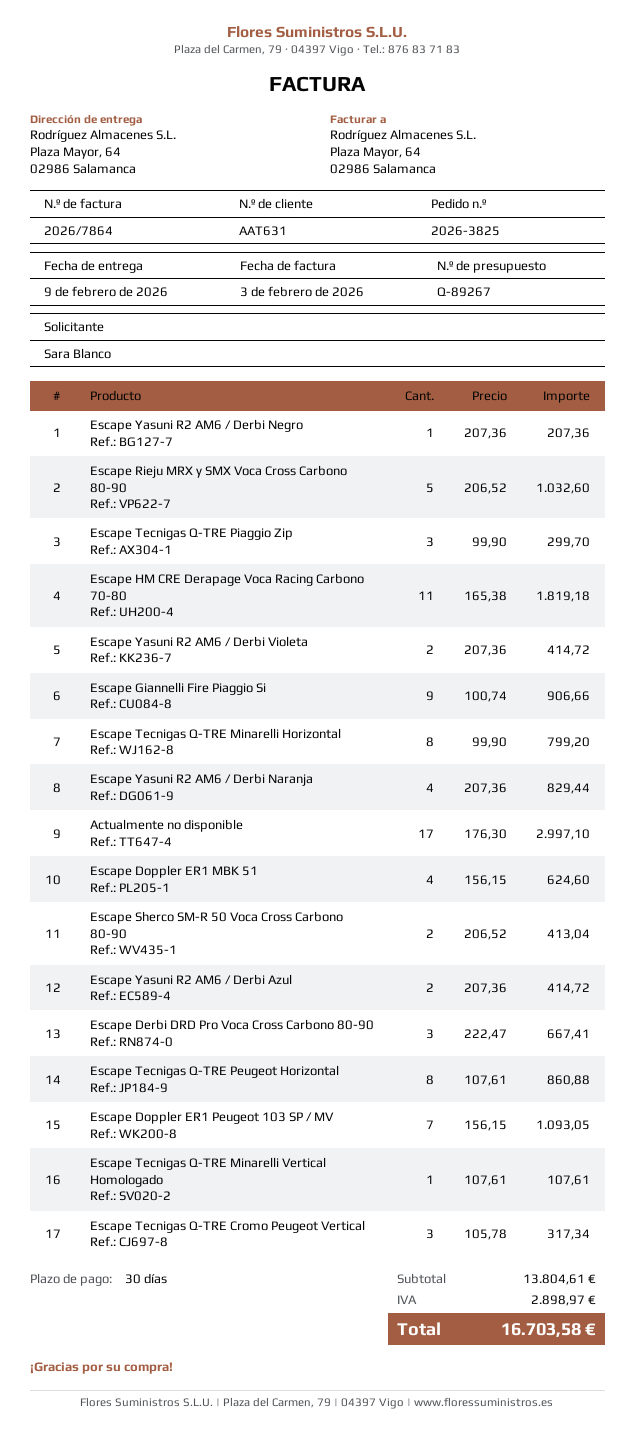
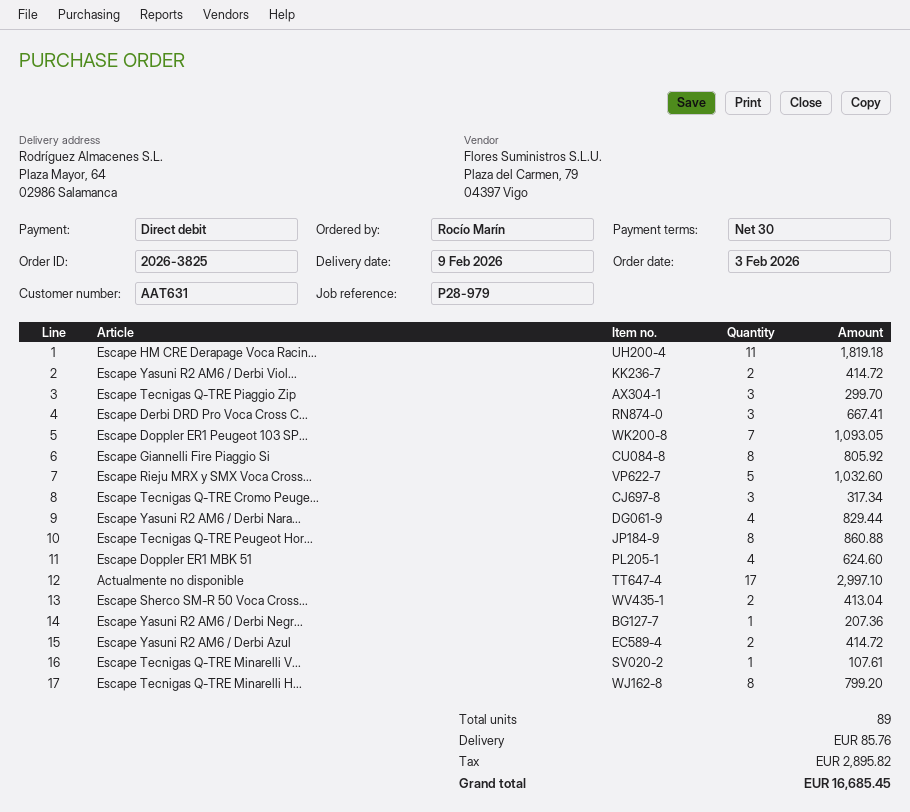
ordered by: Sara Blanco -> Rocío Marín
Escape Giannelli Fire Piaggio Si: 9 for 906.66 -> 8 for 805.92
shipping: none -> 85.76
tax: 2898.97 -> 2895.82
total: 16703.58 -> 16685.45

